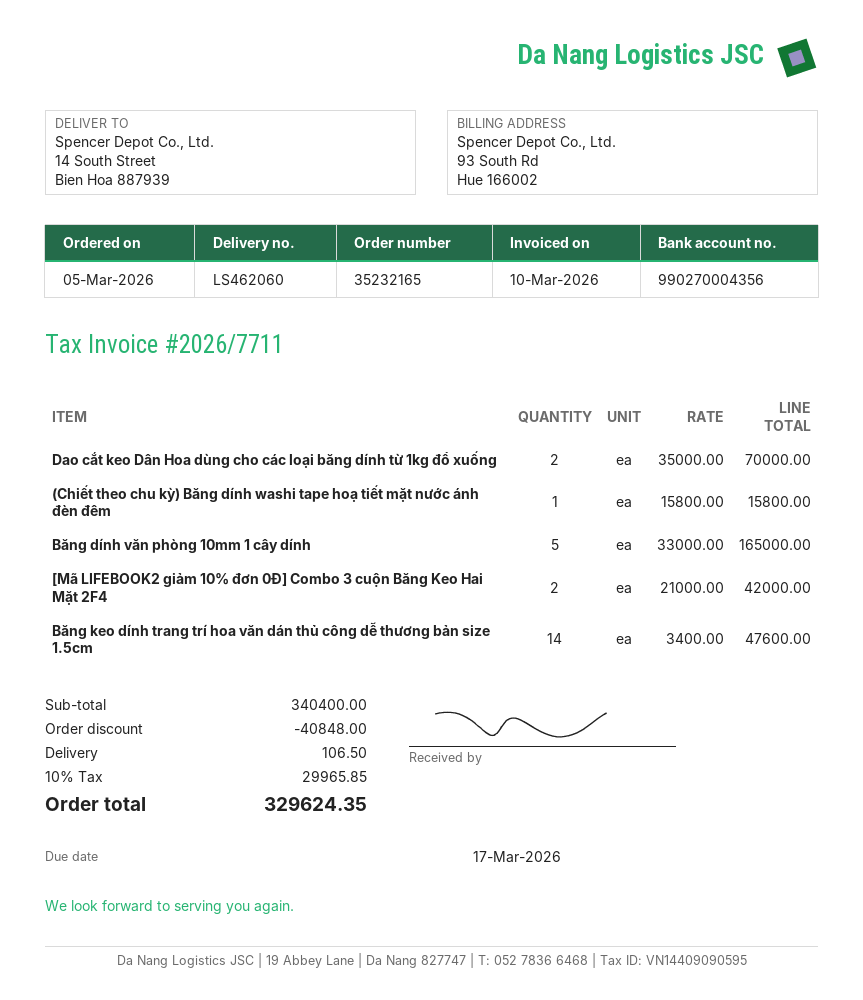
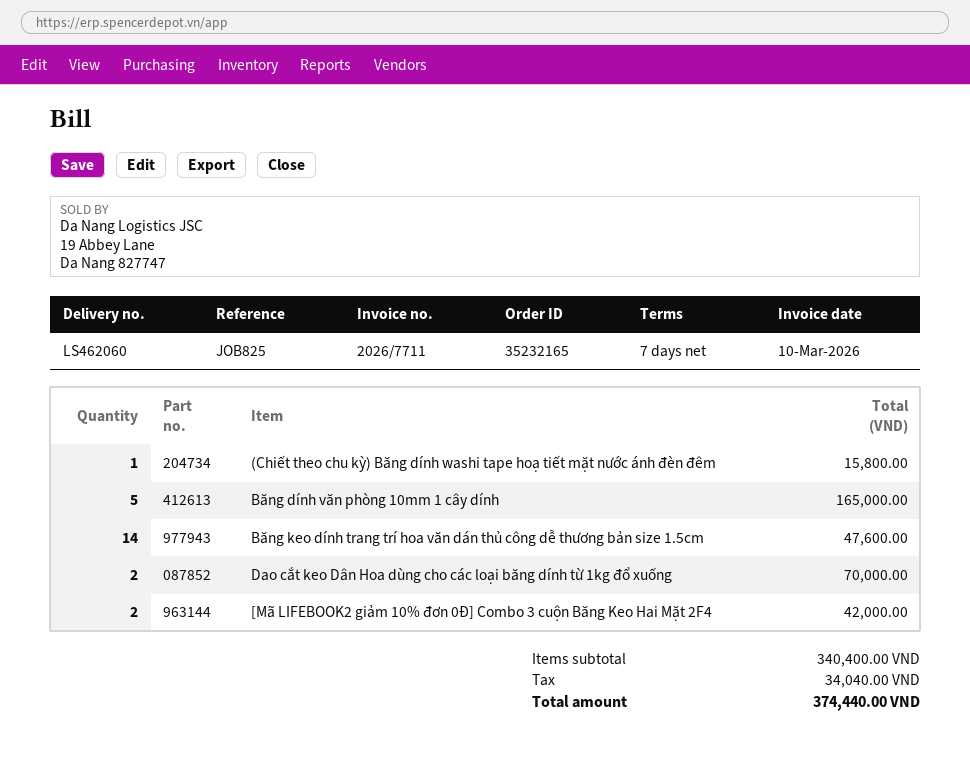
discount: 40848.00 -> none
shipping: 106.50 -> none
tax: 29965.85 -> 34040.00
total: 329624.35 -> 374440.00

